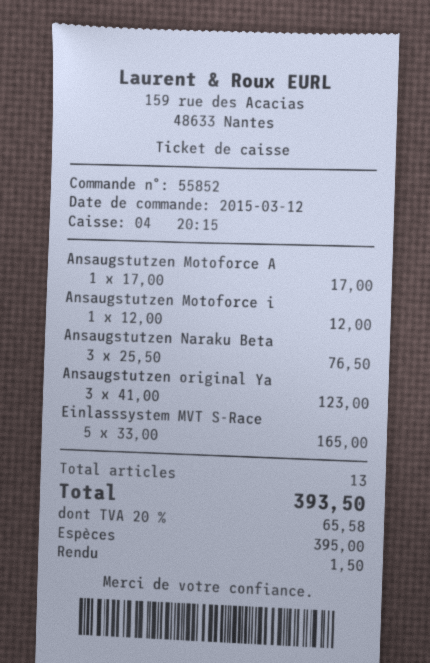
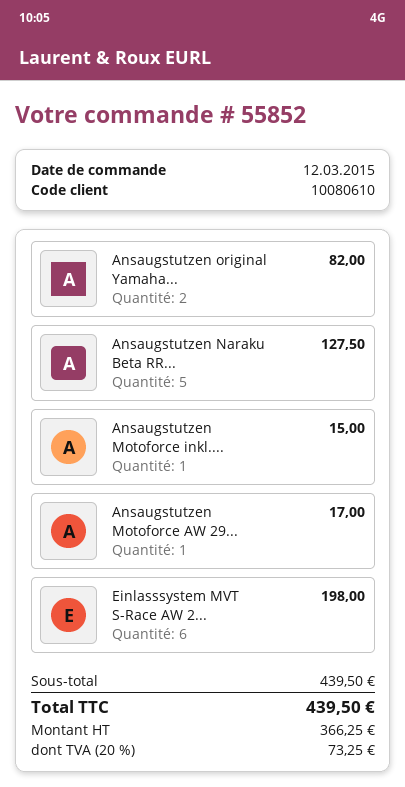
Ansaugstutzen Motoforce i: 1 for 12.00 -> 1 for 15.00
Ansaugstutzen Naraku Beta: 3 for 76.50 -> 5 for 127.50
Ansaugstutzen original Ya: 3 for 123.00 -> 2 for 82.00
Einlasssystem MVT S-Race: 5 for 165.00 -> 6 for 198.00
tax: 20% = 65.58 -> 20% = 73.25
total: 393.50 -> 439.50

